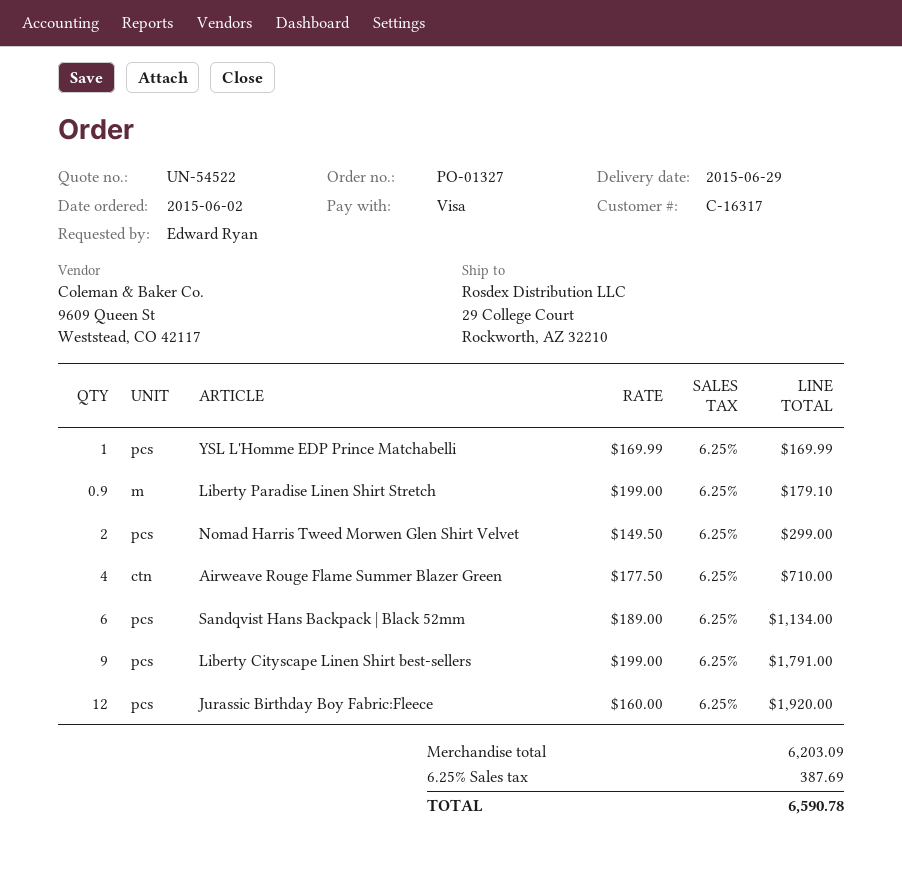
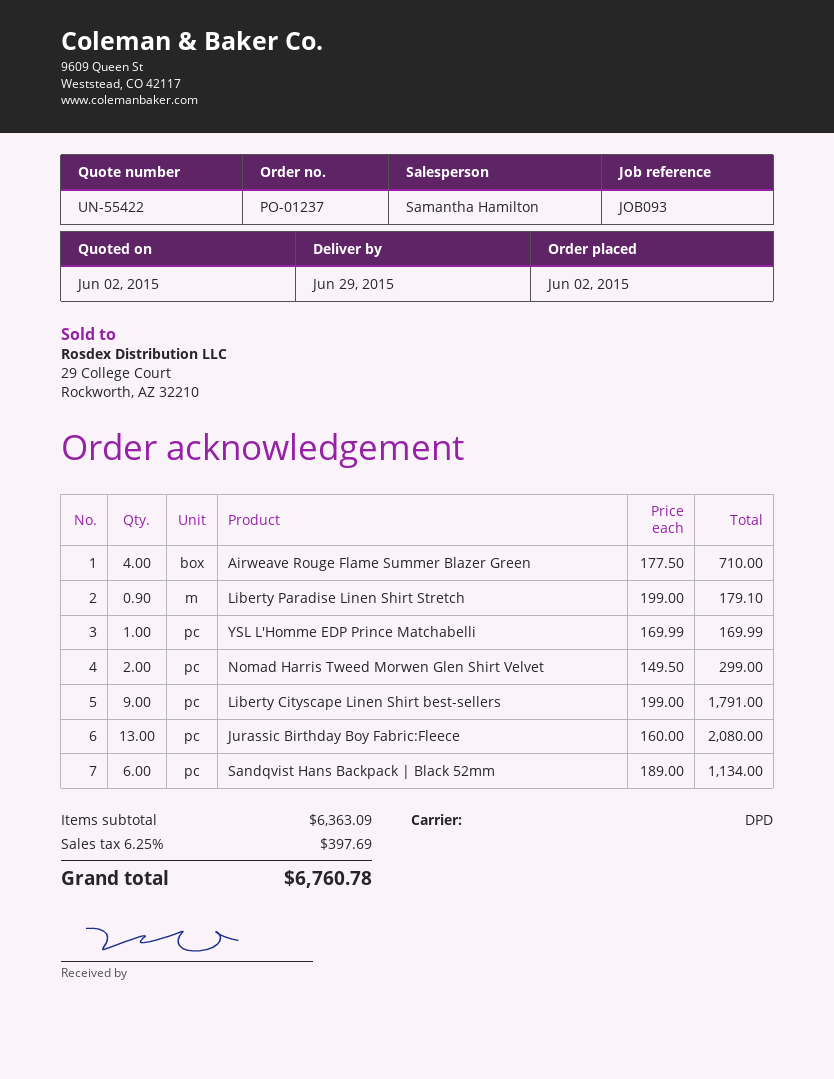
quote number: UN-54522 -> UN-55422
order number: PO-01327 -> PO-01237
Jurassic Birthday Boy Fabric:Fleece: 12 x 160.00 = 1920.00 -> 13 x 160.00 = 2080.00
subtotal: 6203.09 -> 6363.09
tax: 6.25% = 387.69 -> 6.25% = 397.69
total: 6590.78 -> 6760.78

